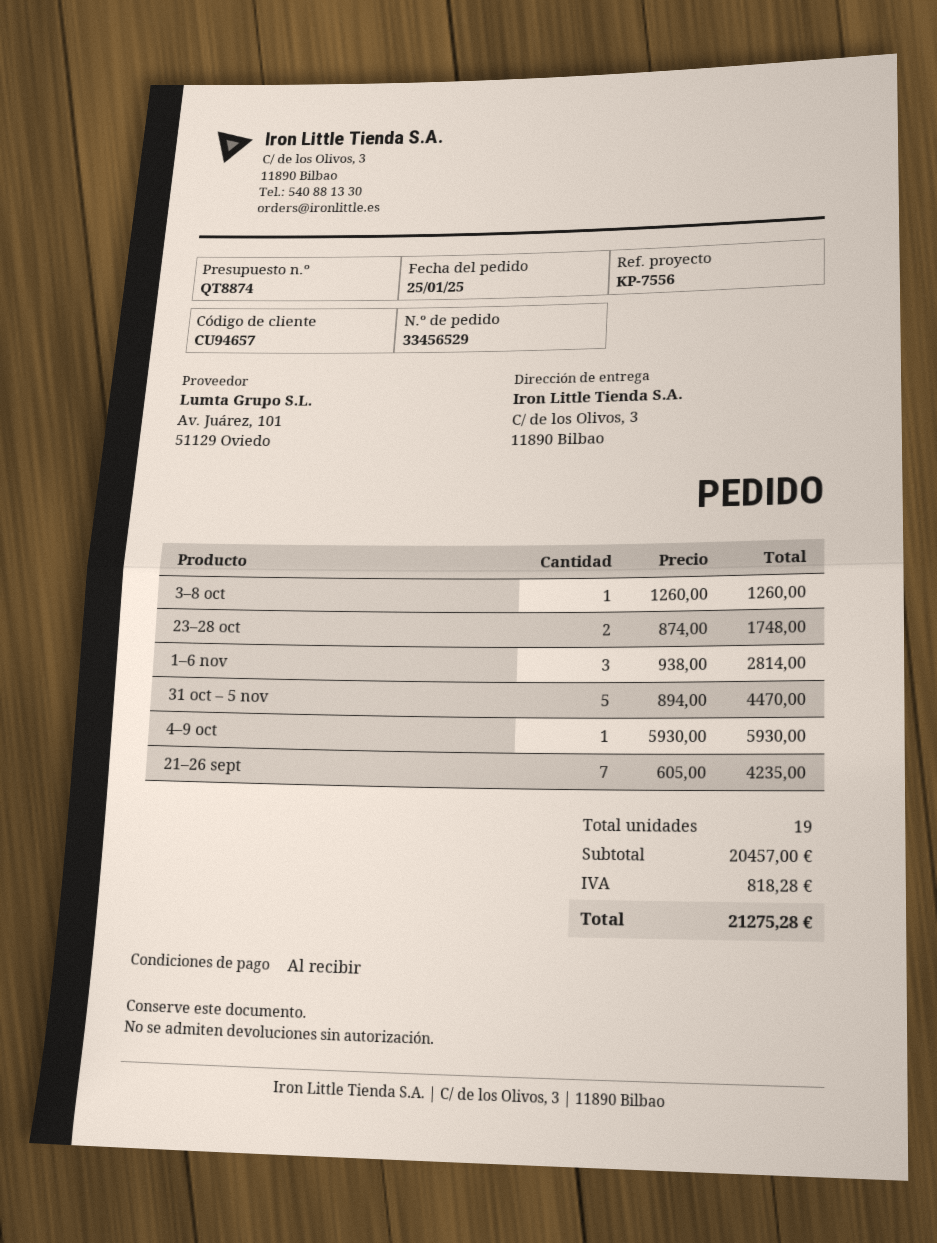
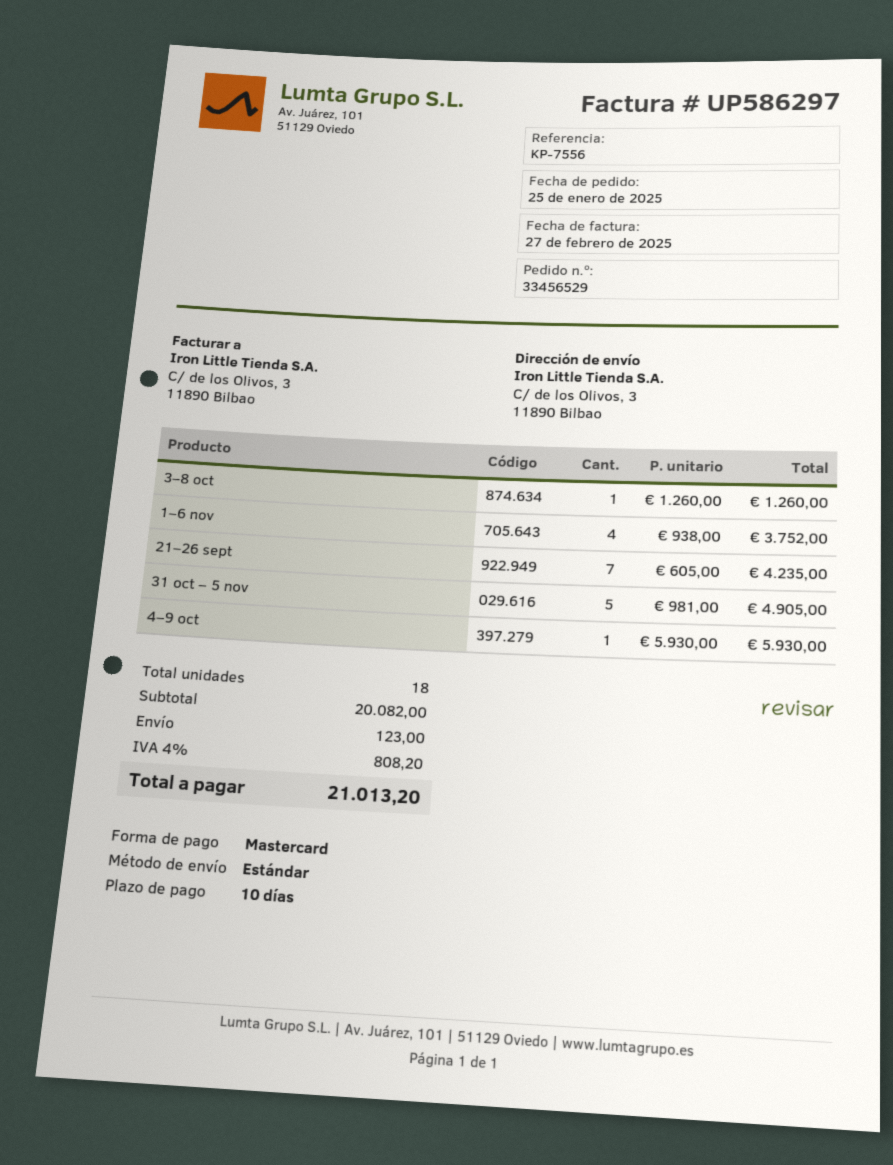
payment terms: on receipt -> 10 days
23–28 oct: 2 x 874.00 = 1748.00 -> none
1–6 nov: 3 x 938.00 = 2814.00 -> 4 x 938.00 = 3752.00
31 oct – 5 nov: 5 x 894.00 = 4470.00 -> 5 x 981.00 = 4905.00
total quantity: 19 -> 18
subtotal: 20457.00 -> 20082.00
shipping: none -> 123.00
tax: 818.28 -> 808.20
total: 21275.28 -> 21013.20

